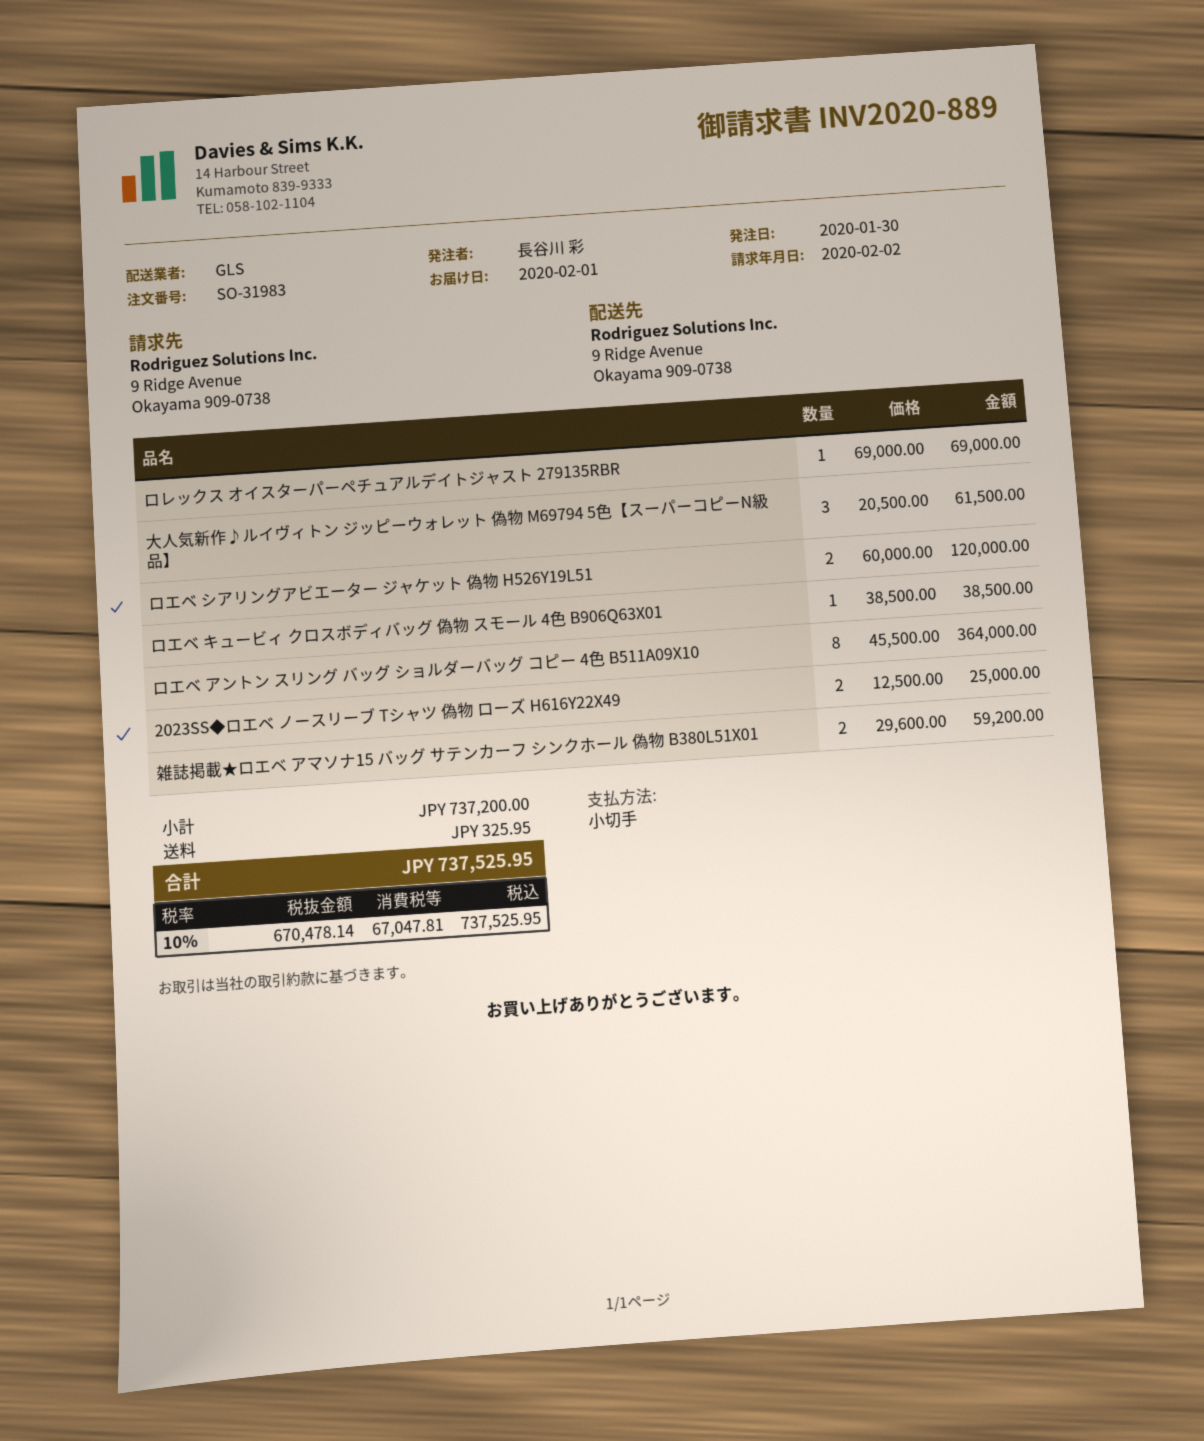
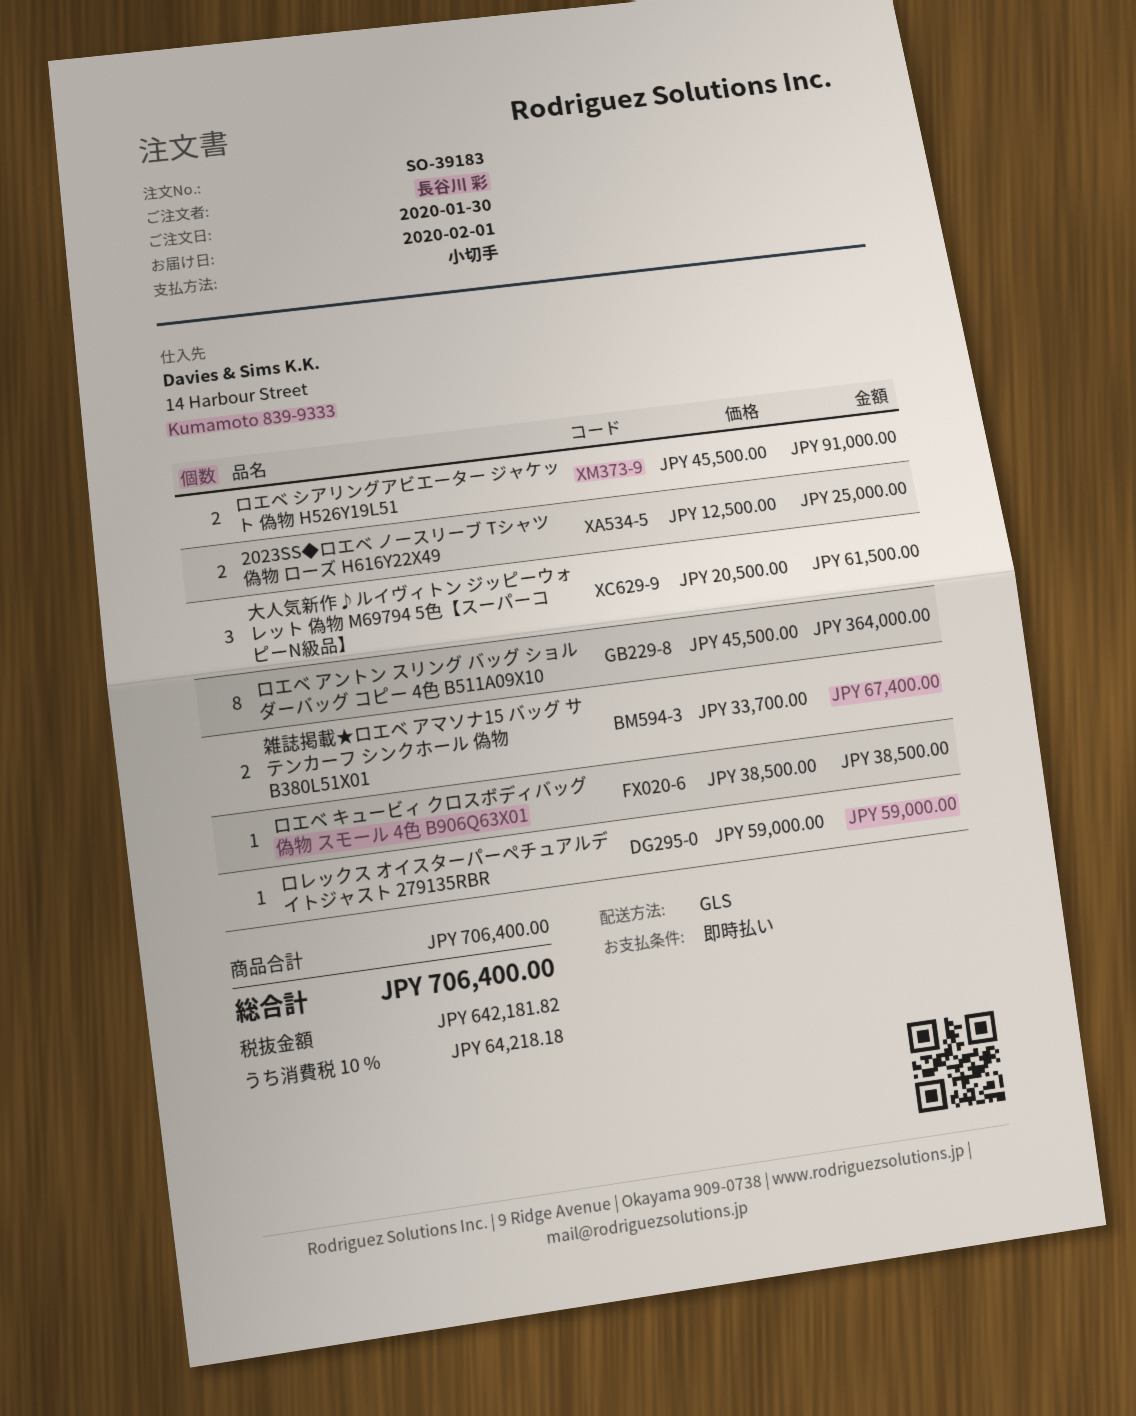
order number: SO-31983 -> SO-39183
ロレックス オイスターパーペチュアルデイトジャスト 279135RBR: 1 x 69000.00 = 69000.00 -> 1 x 59000.00 = 59000.00
ロエベ シアリングアビエーター ジャケット 偽物 H526Y19L51: 2 x 60000.00 = 120000.00 -> 2 x 45500.00 = 91000.00
雑誌掲載★ロエベ アマソナ15 バッグ サテンカーフ シンクホール 偽物 B380L51X01: 2 x 29600.00 = 59200.00 -> 2 x 33700.00 = 67400.00
subtotal: 737200.00 -> 706400.00
shipping: 325.95 -> none
net: 670478.14 -> 642181.82
tax: 10% = 67047.81 -> 10% = 64218.18
total: 737525.95 -> 706400.00

